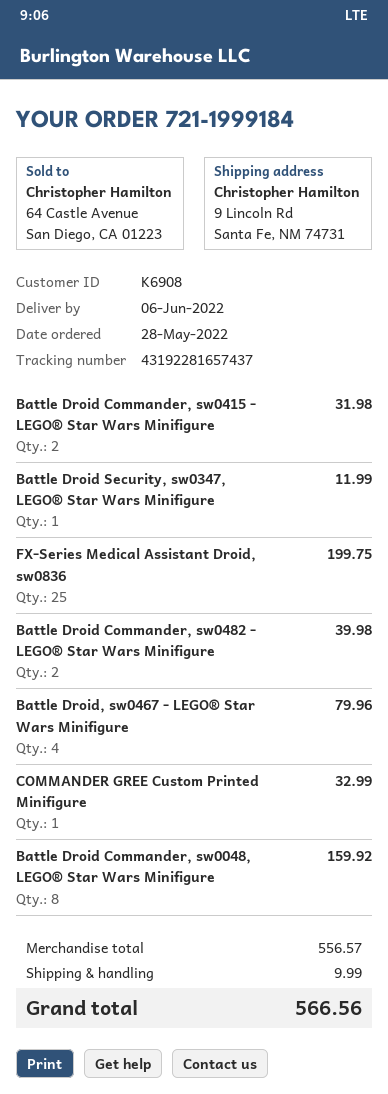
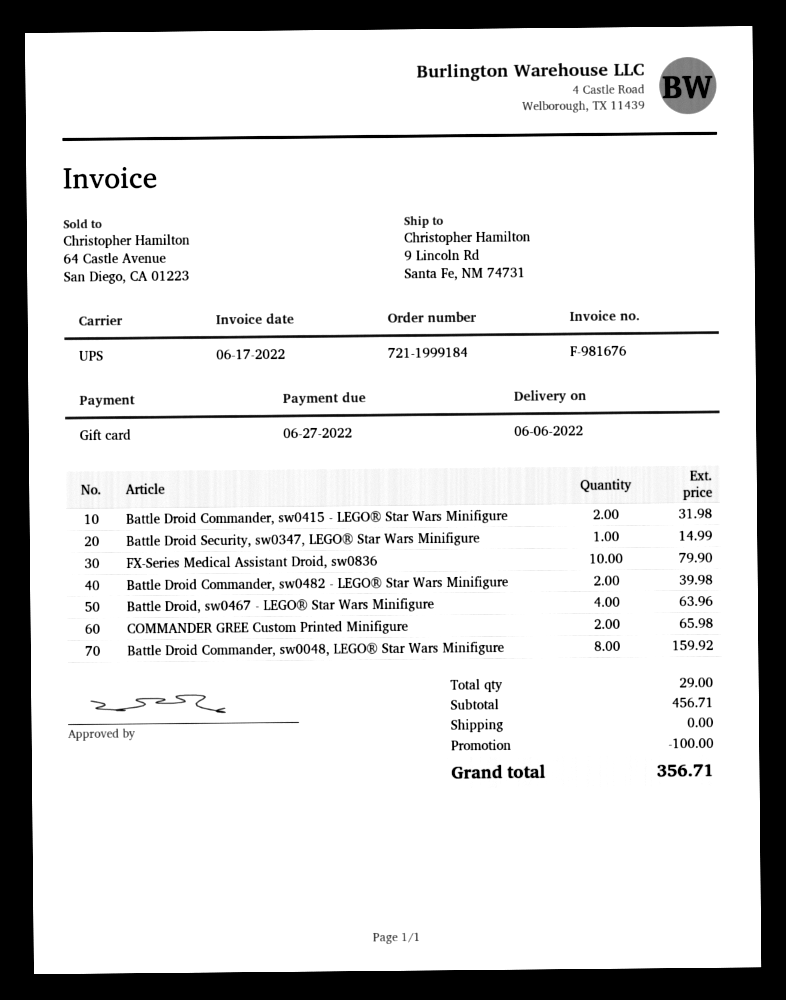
Battle Droid Security, sw0347, LEGO® Star Wars Minifigure: 1 for 11.99 -> 1 for 14.99
FX-Series Medical Assistant Droid, sw0836: 25 for 199.75 -> 10 for 79.90
Battle Droid, sw0467 - LEGO® Star Wars Minifigure: 4 for 79.96 -> 4 for 63.96
COMMANDER GREE Custom Printed Minifigure: 1 for 32.99 -> 2 for 65.98
subtotal: 556.57 -> 456.71
discount: none -> 100.00
shipping: 9.99 -> 0.00
total: 566.56 -> 356.71

